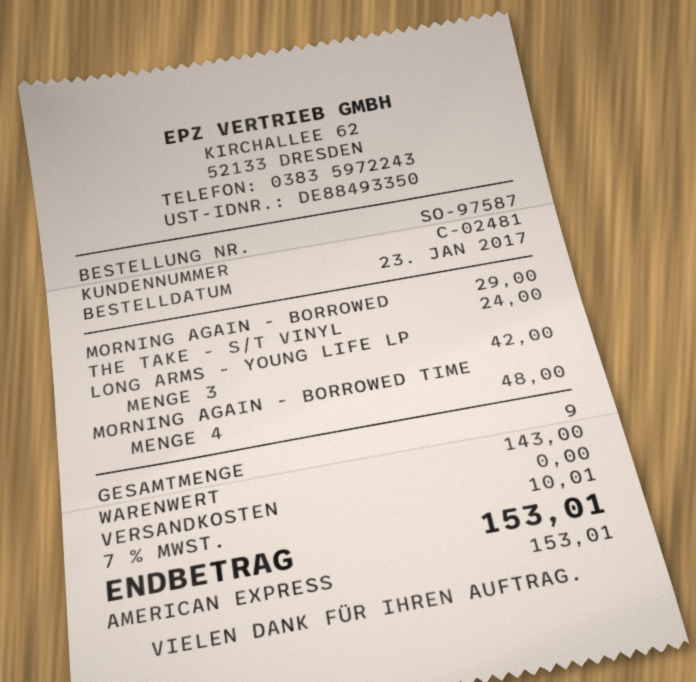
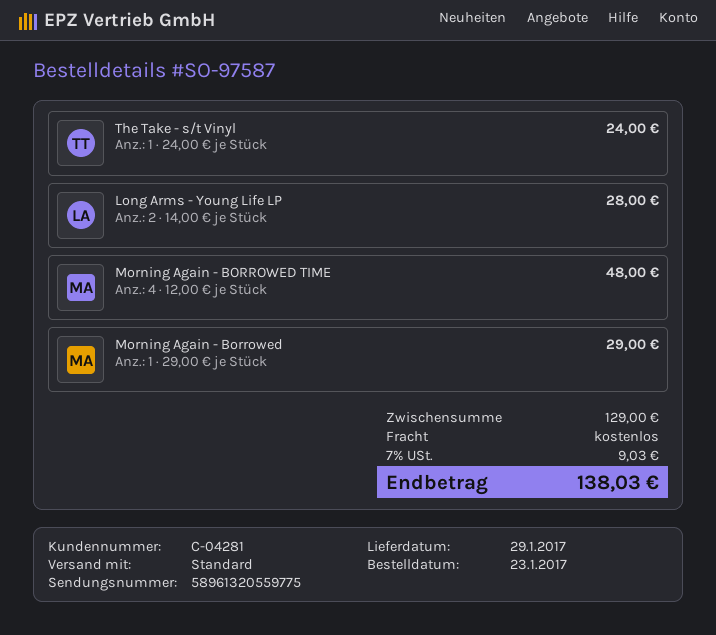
customer number: C-02481 -> C-04281
LONG ARMS - YOUNG LIFE LP: 3 for 42.00 -> 2 for 28.00
subtotal: 143.00 -> 129.00
tax: 7% = 10.01 -> 7% = 9.03
total: 153.01 -> 138.03

